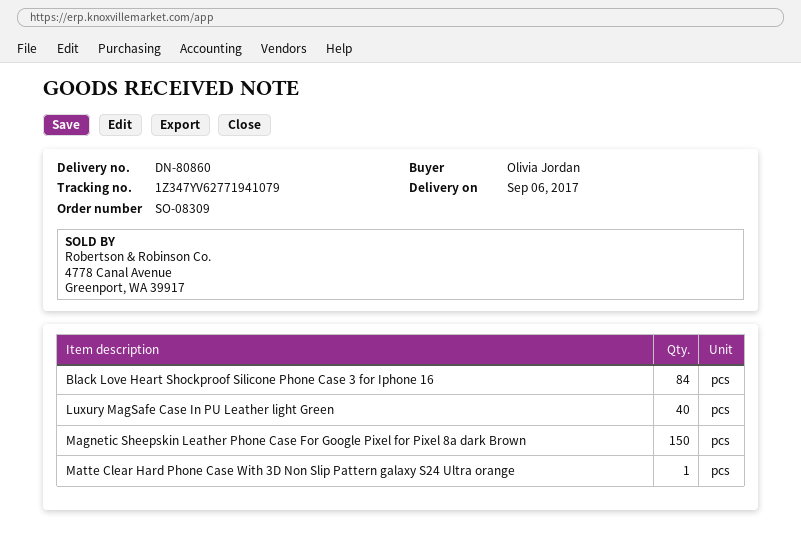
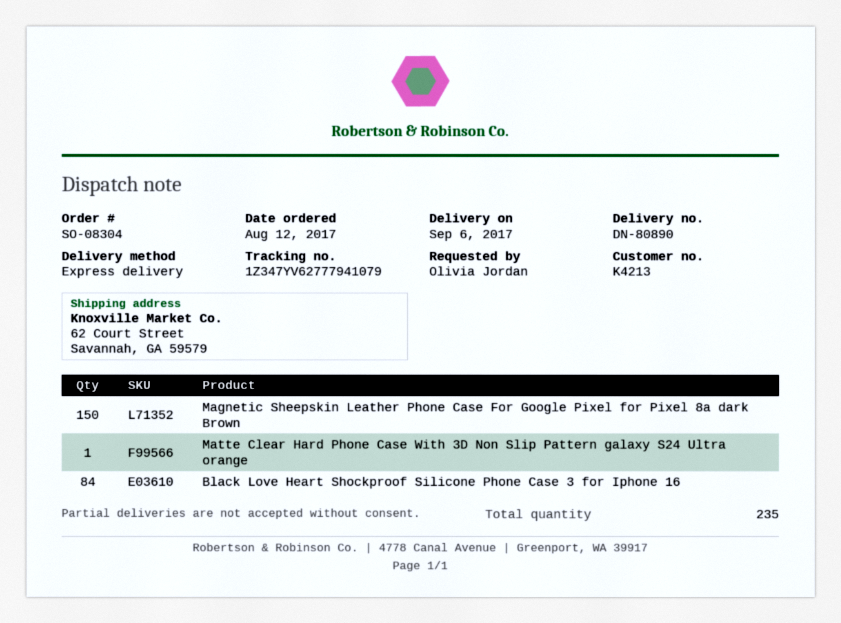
order number: SO-08309 -> SO-08304
delivery note number: DN-80860 -> DN-80890
tracking number: 1Z347YV62771941079 -> 1Z347YV62777941079
Luxury MagSafe Case In PU Leather light Green: 40 -> none

